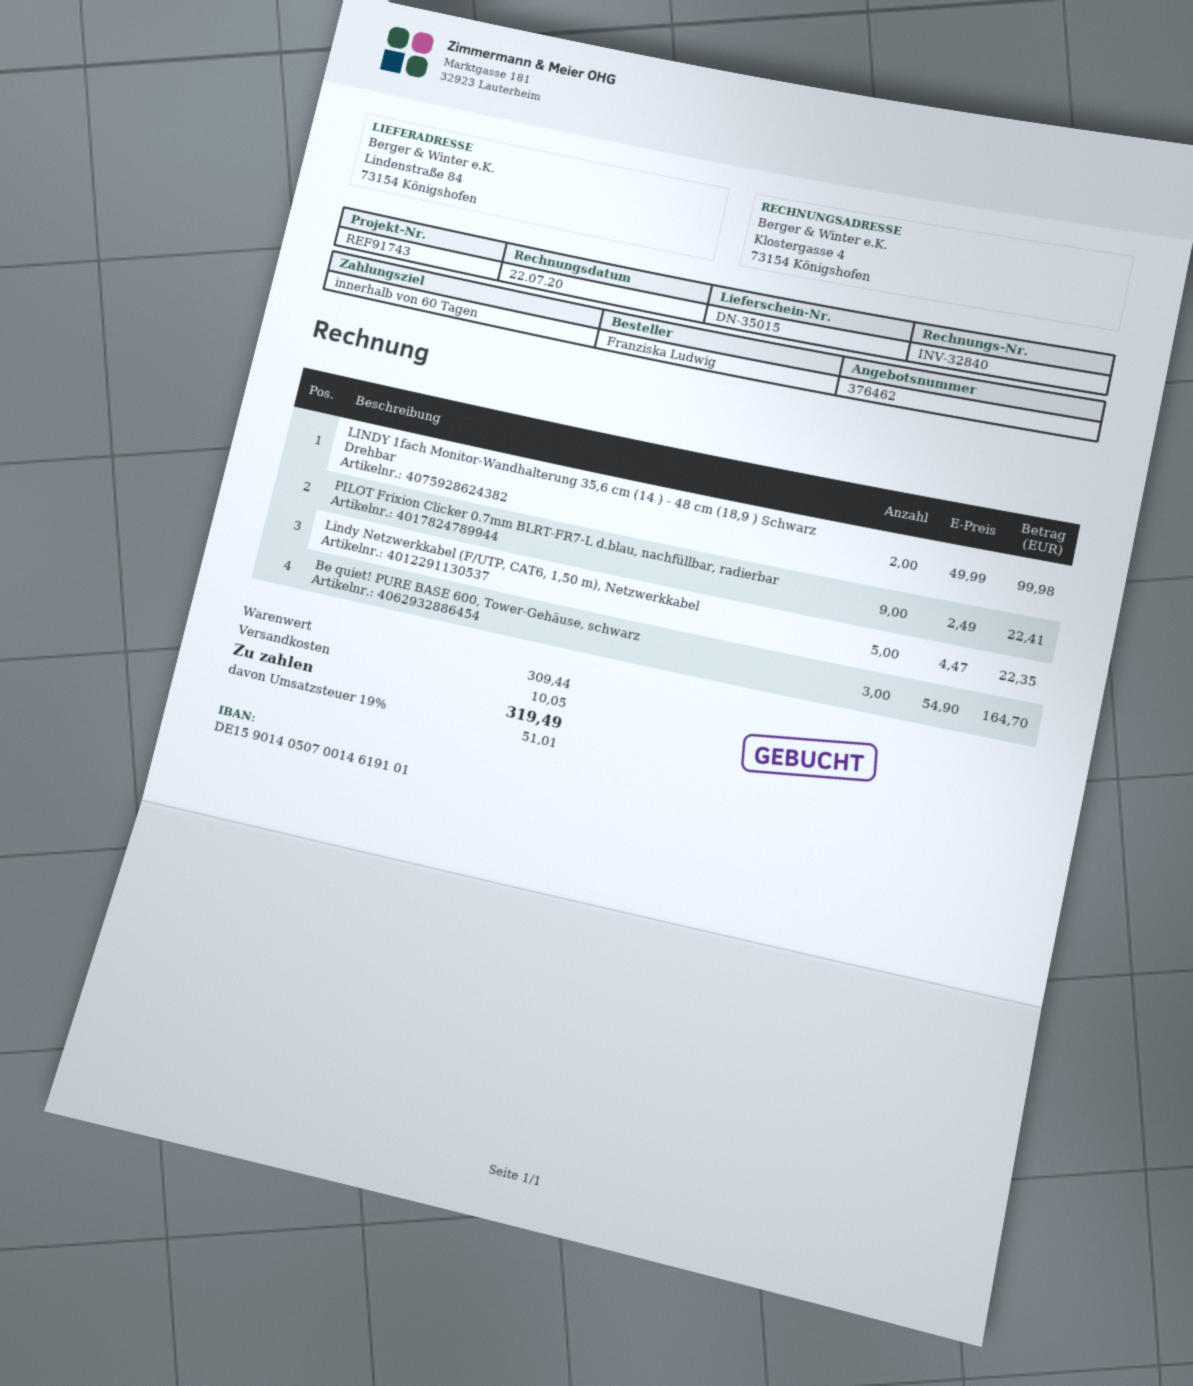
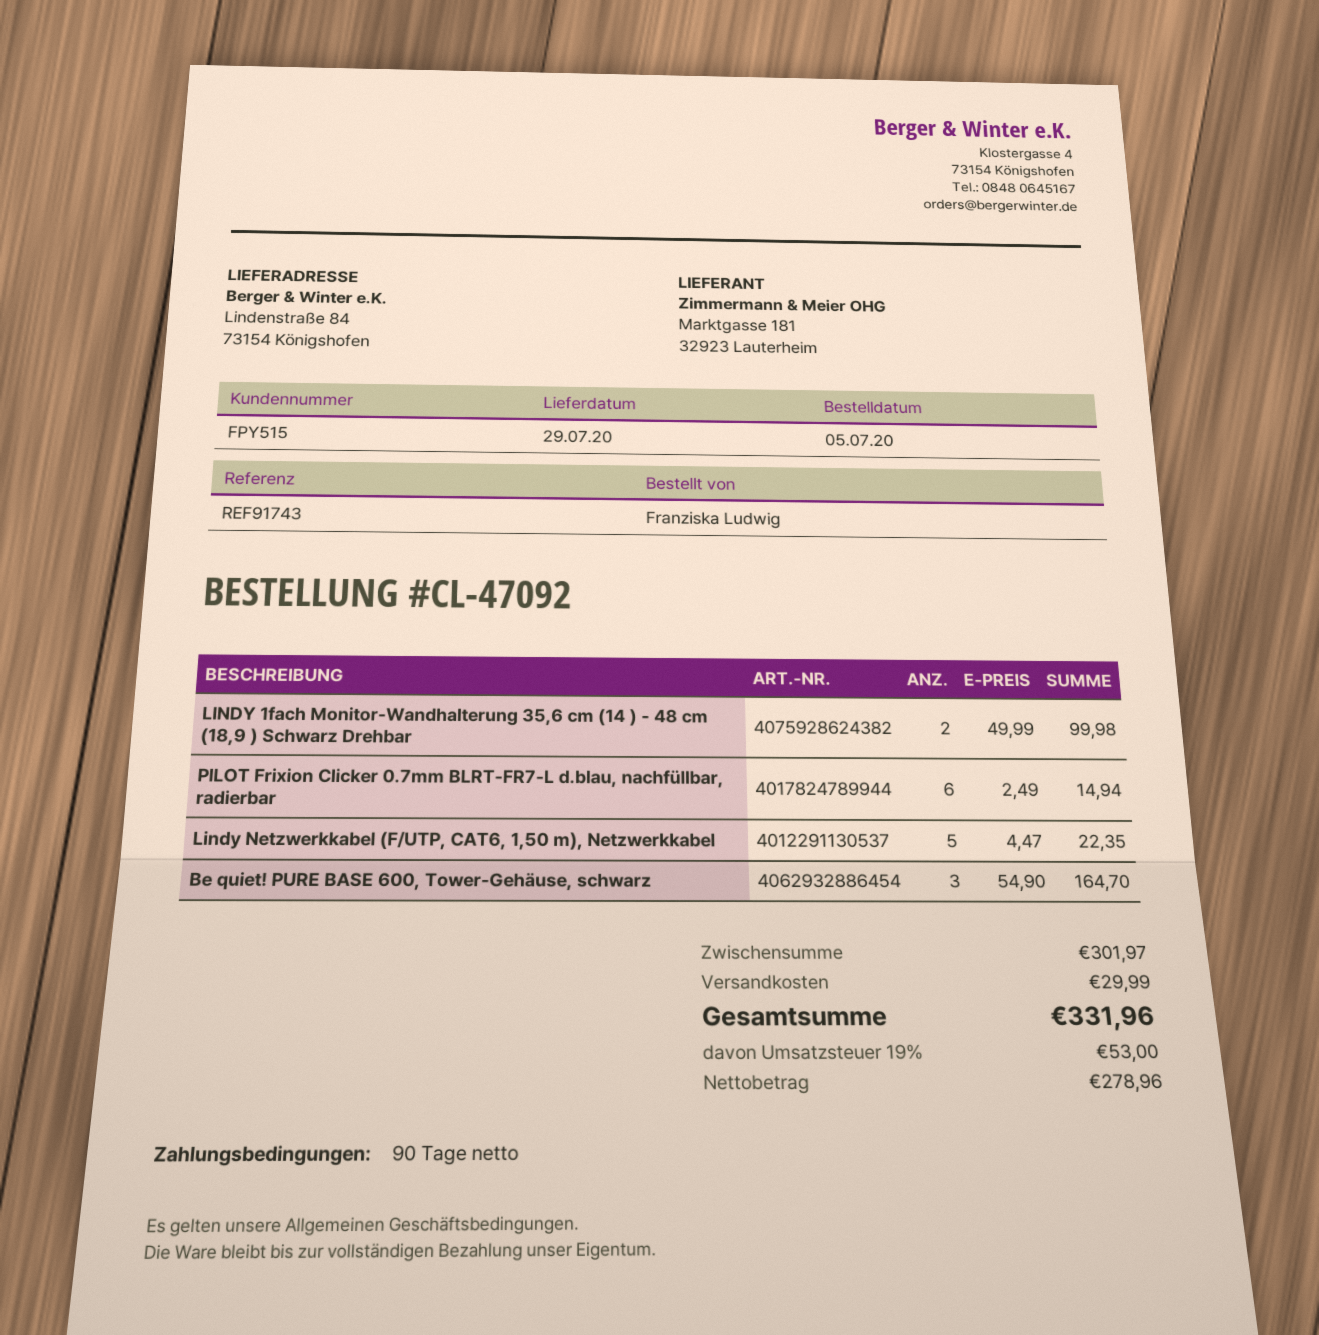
payment terms: 60 days -> 90 days
PILOT Frixion Clicker 0.7mm BLRT-FR7-L d.blau, nachfüllbar, radierbar: 9 x 2.49 = 22.41 -> 6 x 2.49 = 14.94
subtotal: 309.44 -> 301.97
shipping: 10.05 -> 29.99
tax: 19% = 51.01 -> 19% = 53.00
total: 319.49 -> 331.96

